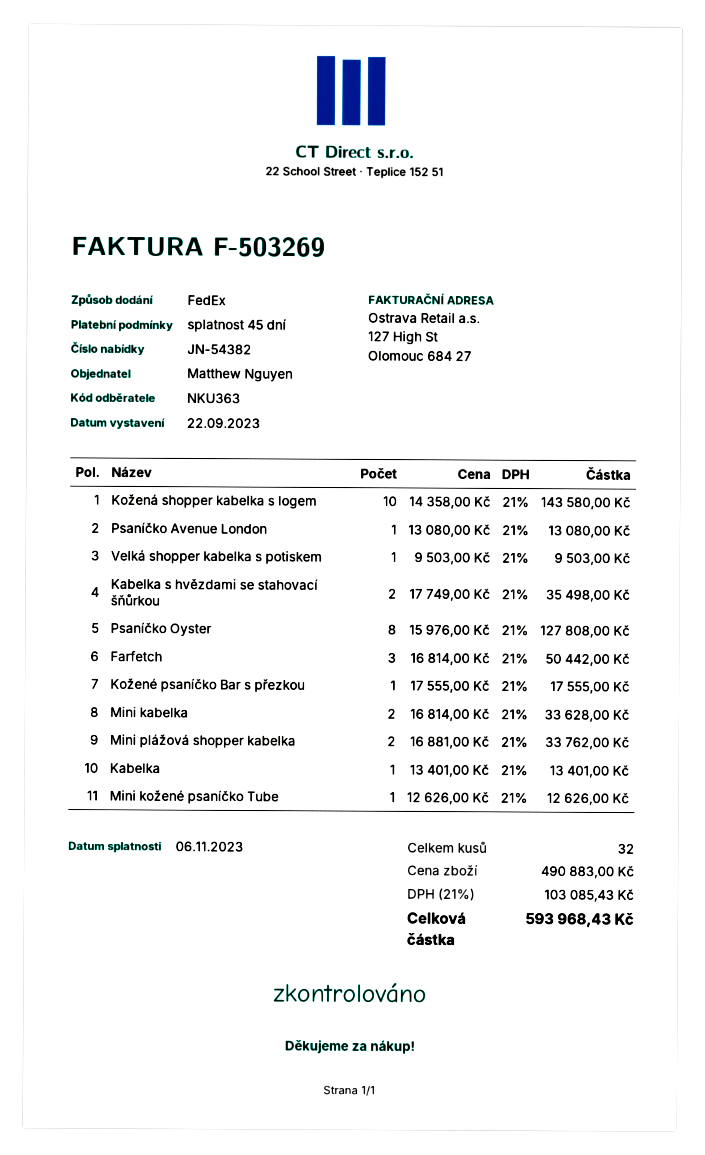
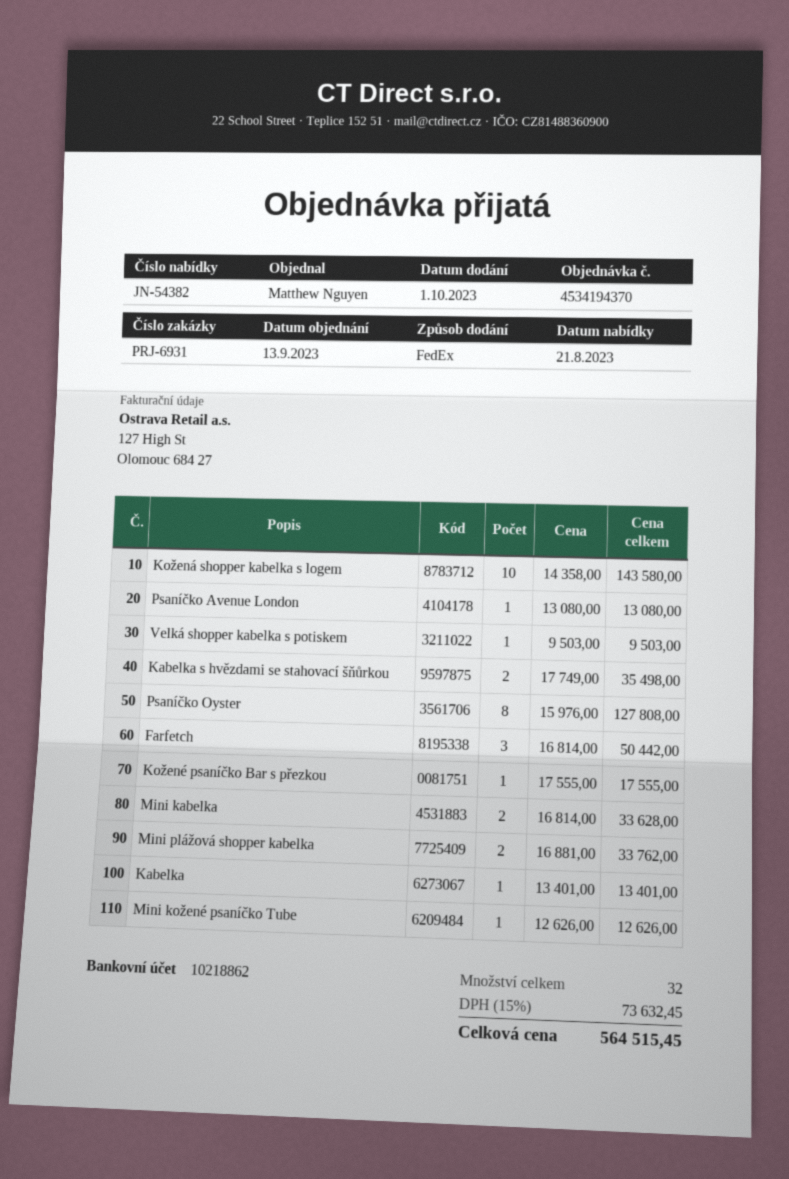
tax: 21% = 103085.43 -> 15% = 73632.45
total: 593968.43 -> 564515.45

